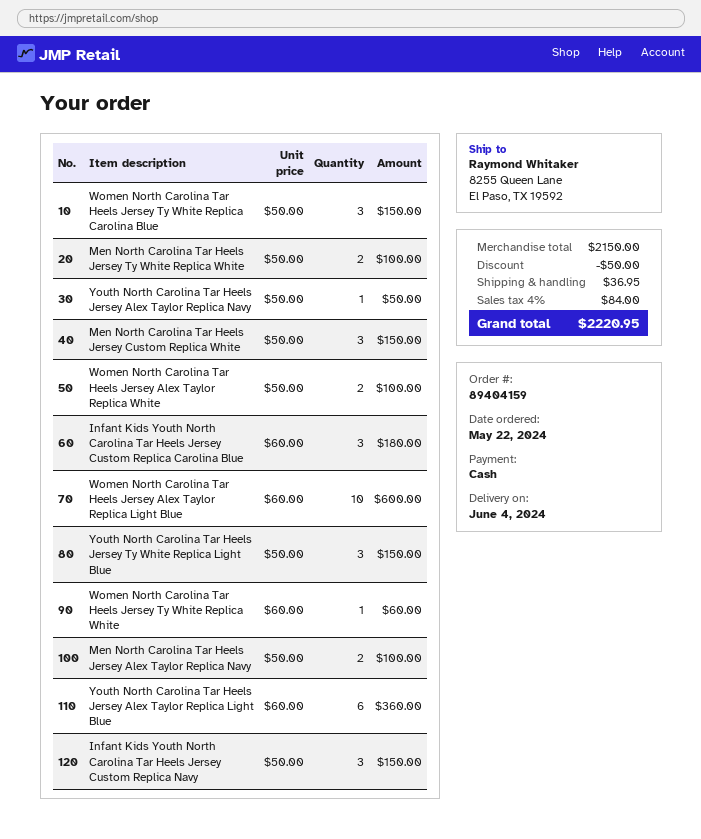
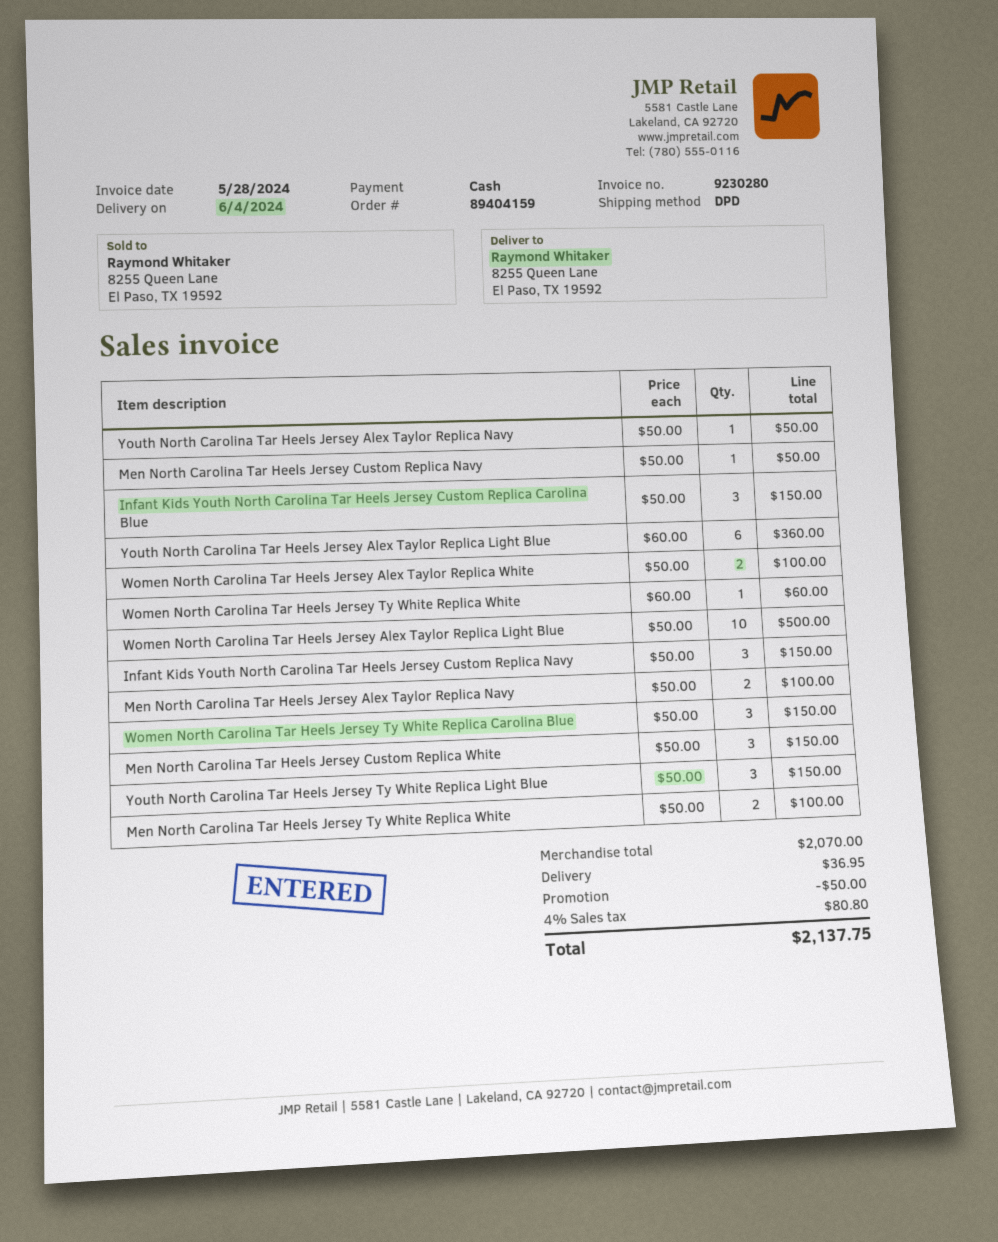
Infant Kids Youth North Carolina Tar Heels Jersey Custom Replica Carolina Blue: 3 x 60.00 = 180.00 -> 3 x 50.00 = 150.00
Women North Carolina Tar Heels Jersey Alex Taylor Replica Light Blue: 10 x 60.00 = 600.00 -> 10 x 50.00 = 500.00
Men North Carolina Tar Heels Jersey Custom Replica Navy: none -> 1 x 50.00 = 50.00
subtotal: 2150.00 -> 2070.00
tax: 4% = 84.00 -> 4% = 80.80
total: 2220.95 -> 2137.75

